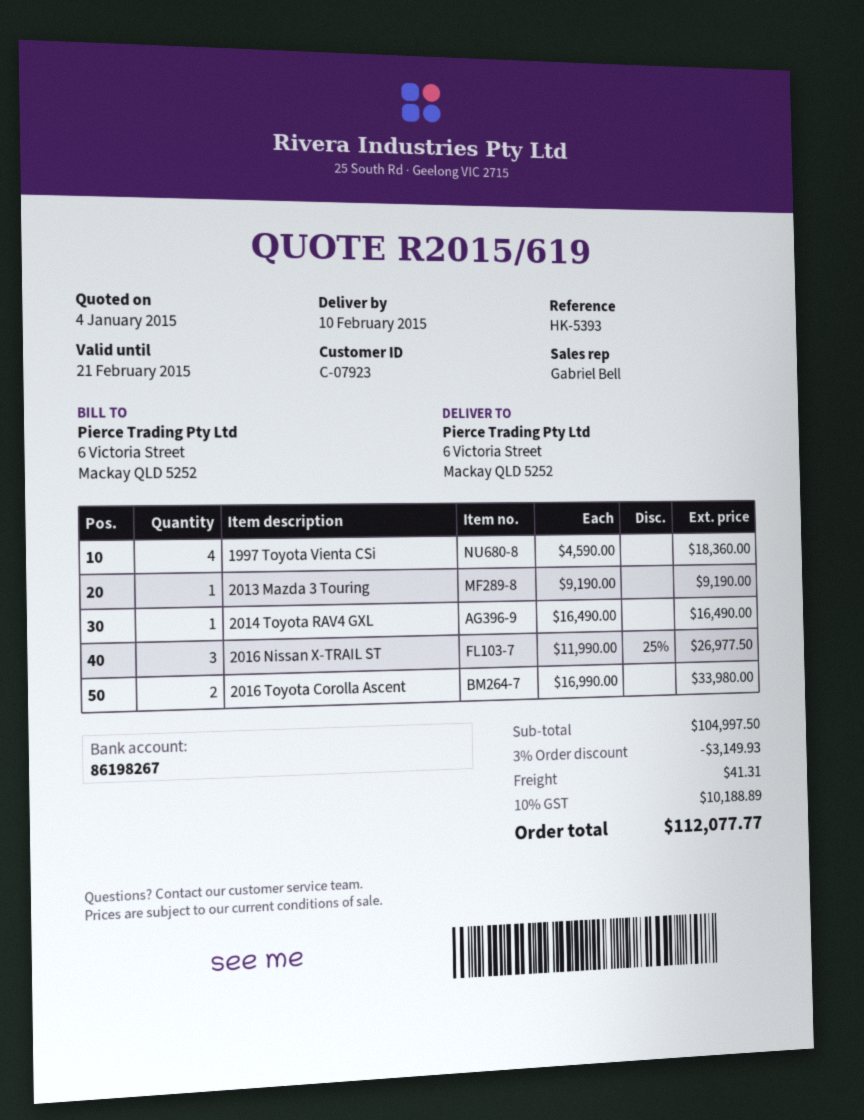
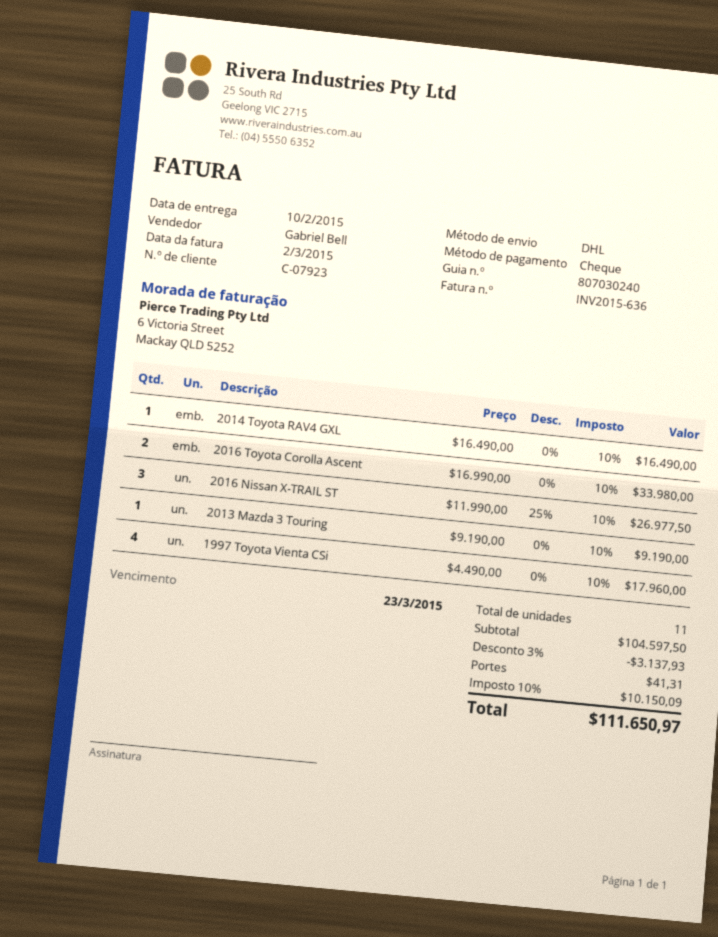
1997 Toyota Vienta CSi: 4 x 4590.00 = 18360.00 -> 4 x 4490.00 = 17960.00
subtotal: 104997.50 -> 104597.50
discount: 3% = 3149.93 -> 3% = 3137.93
tax: 10% = 10188.89 -> 10% = 10150.09
total: 112077.77 -> 111650.97

